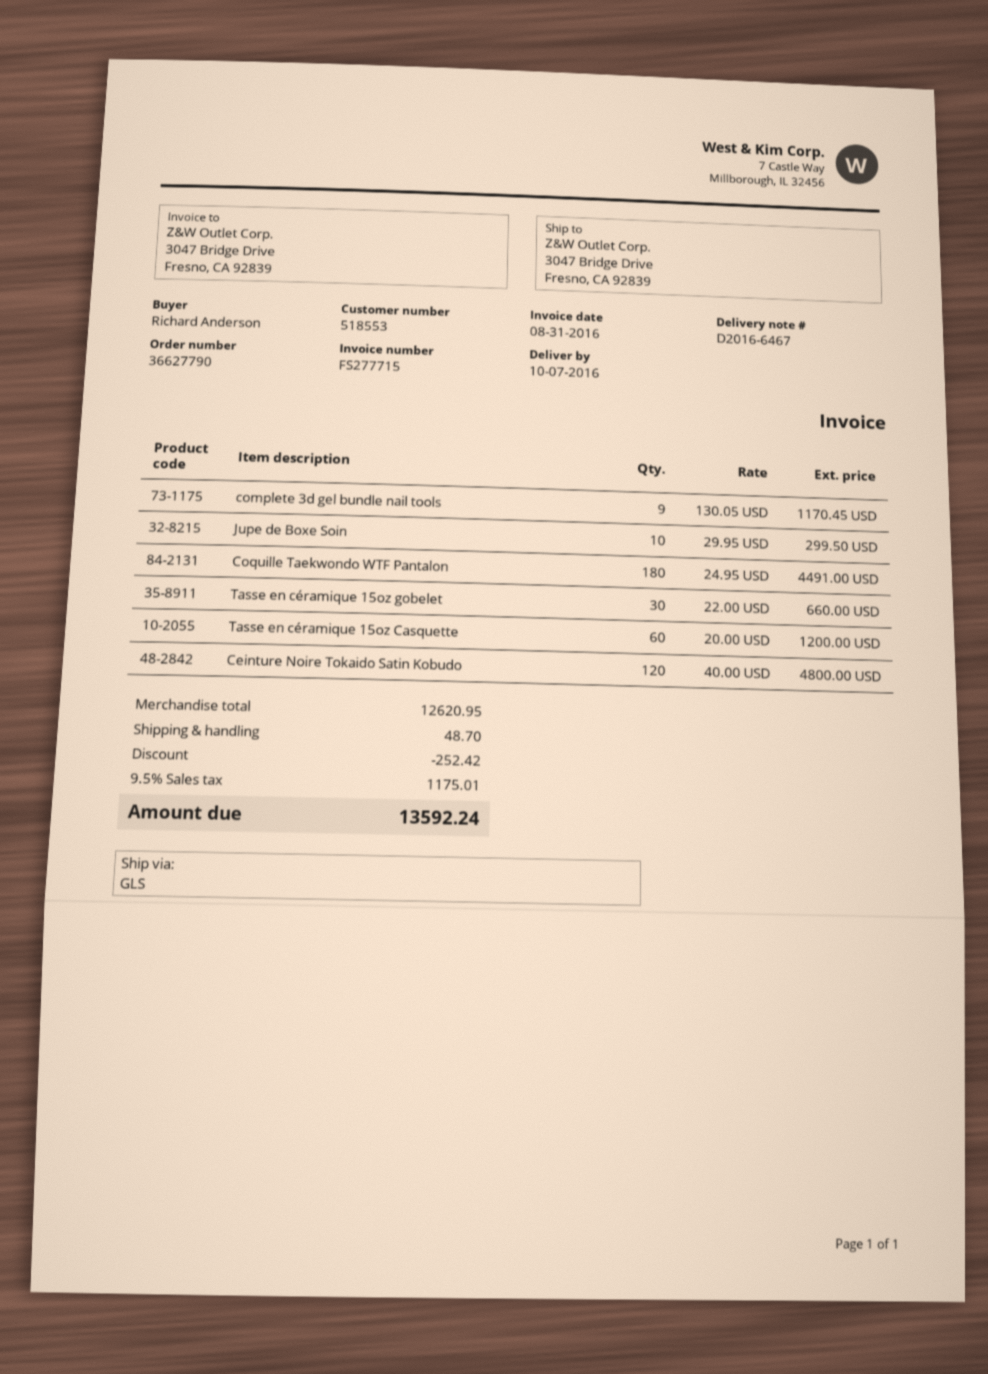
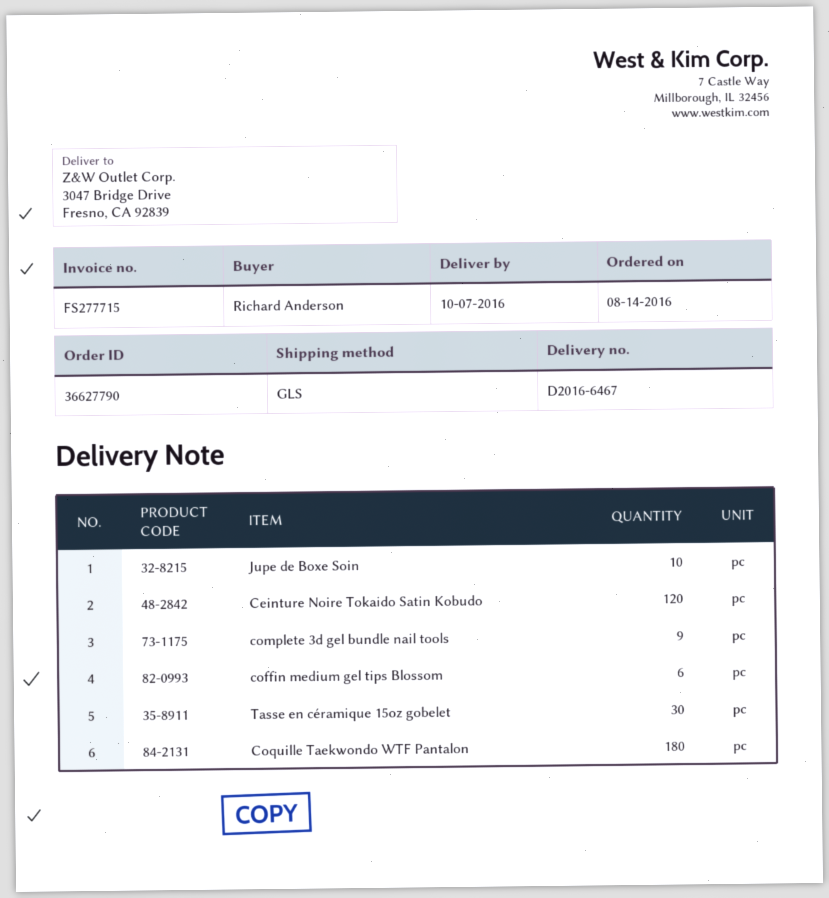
Tasse en céramique 15oz Casquette: 60 -> none
coffin medium gel tips Blossom: none -> 6

